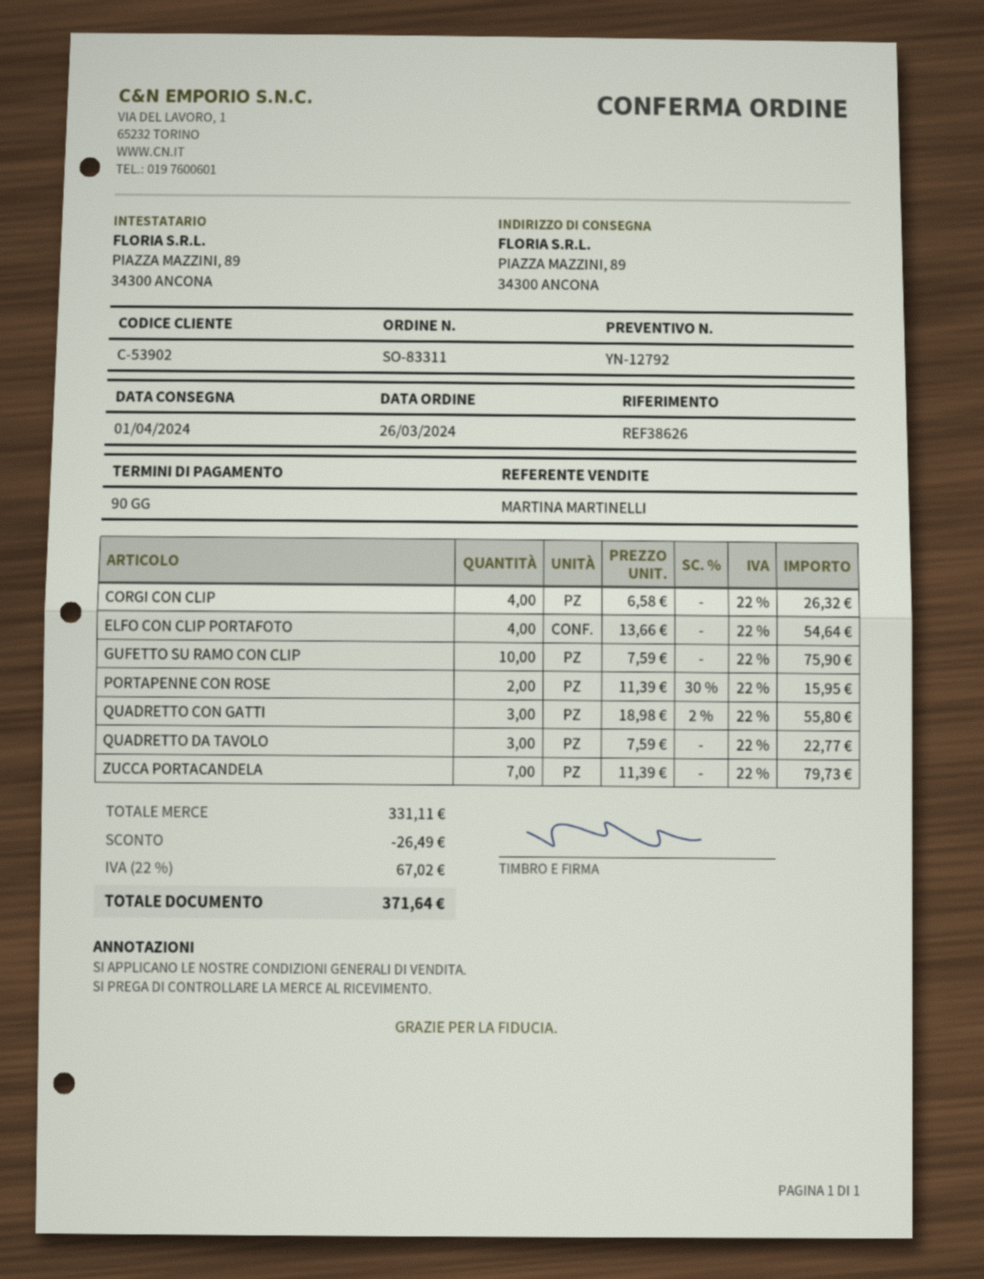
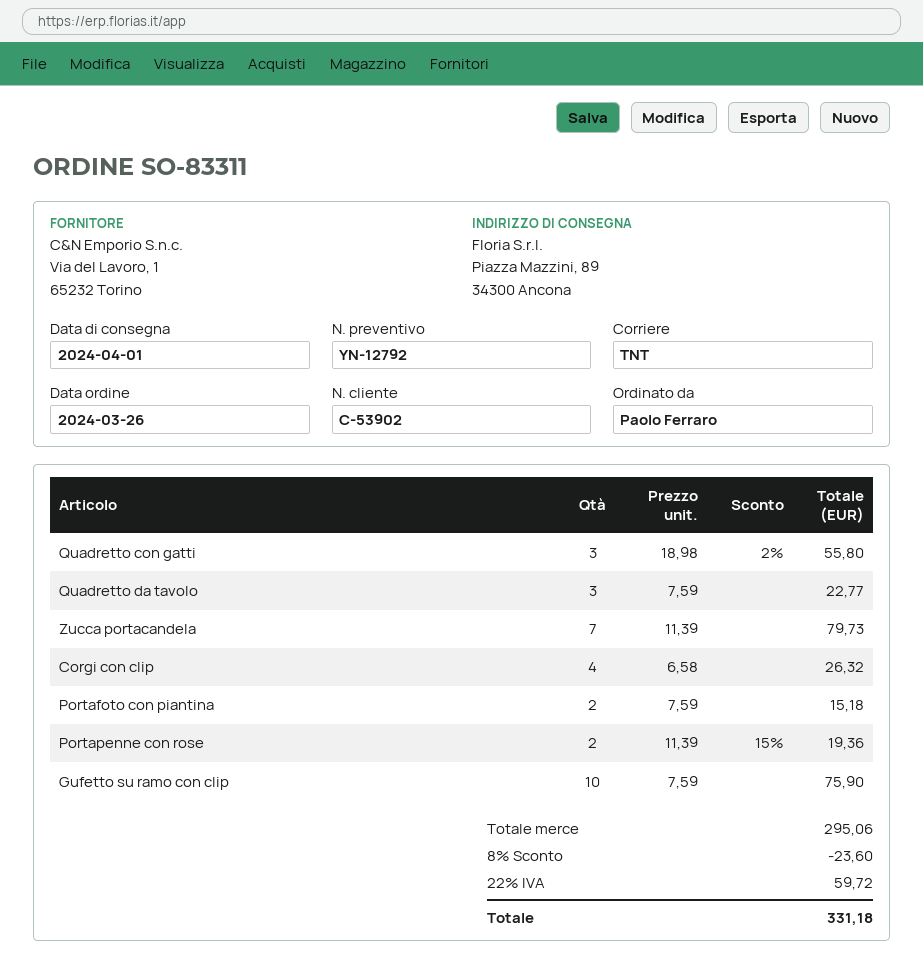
ELFO CON CLIP PORTAFOTO: 4 x 13.66 = 54.64 -> none
PORTAPENNE CON ROSE: 2 x 11.39 - 30% = 15.95 -> 2 x 11.39 - 15% = 19.36
Portafoto con piantina: none -> 2 x 7.59 = 15.18
subtotal: 331.11 -> 295.06
discount: 26.49 -> 23.60
tax: 22% = 67.02 -> 22% = 59.72
total: 371.64 -> 331.18

